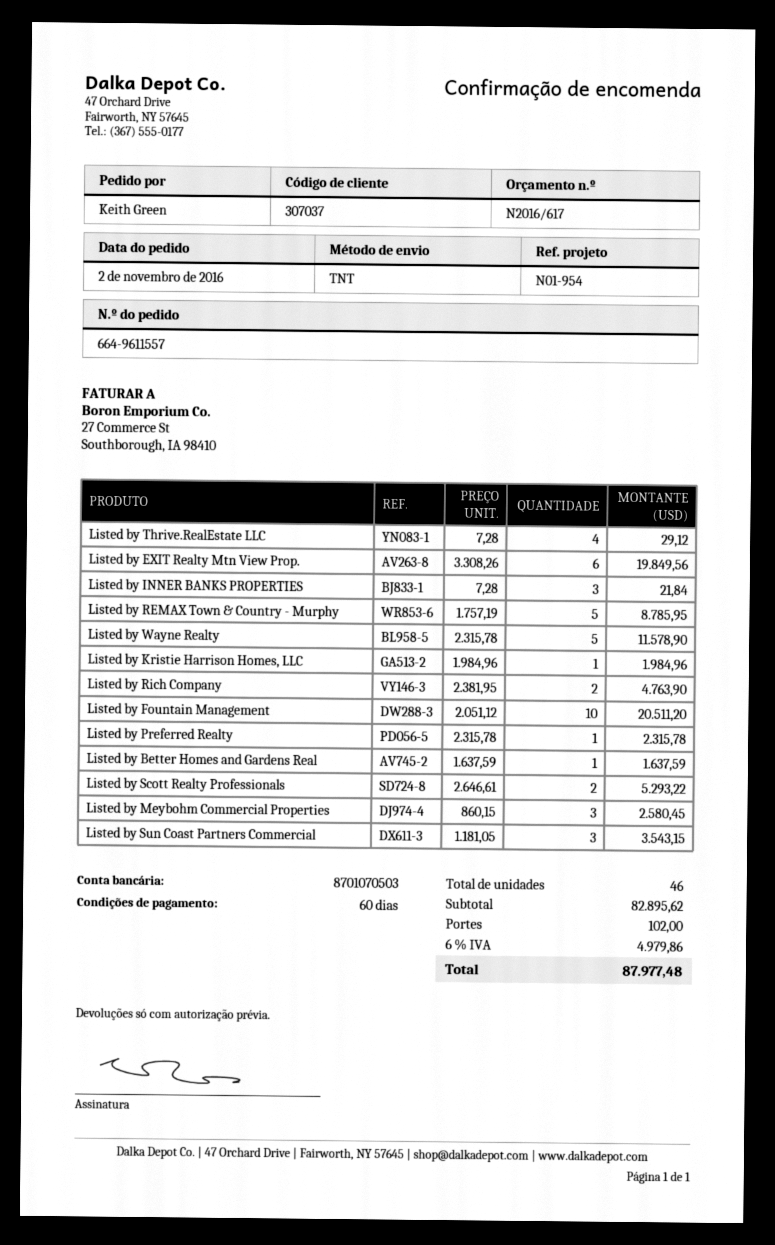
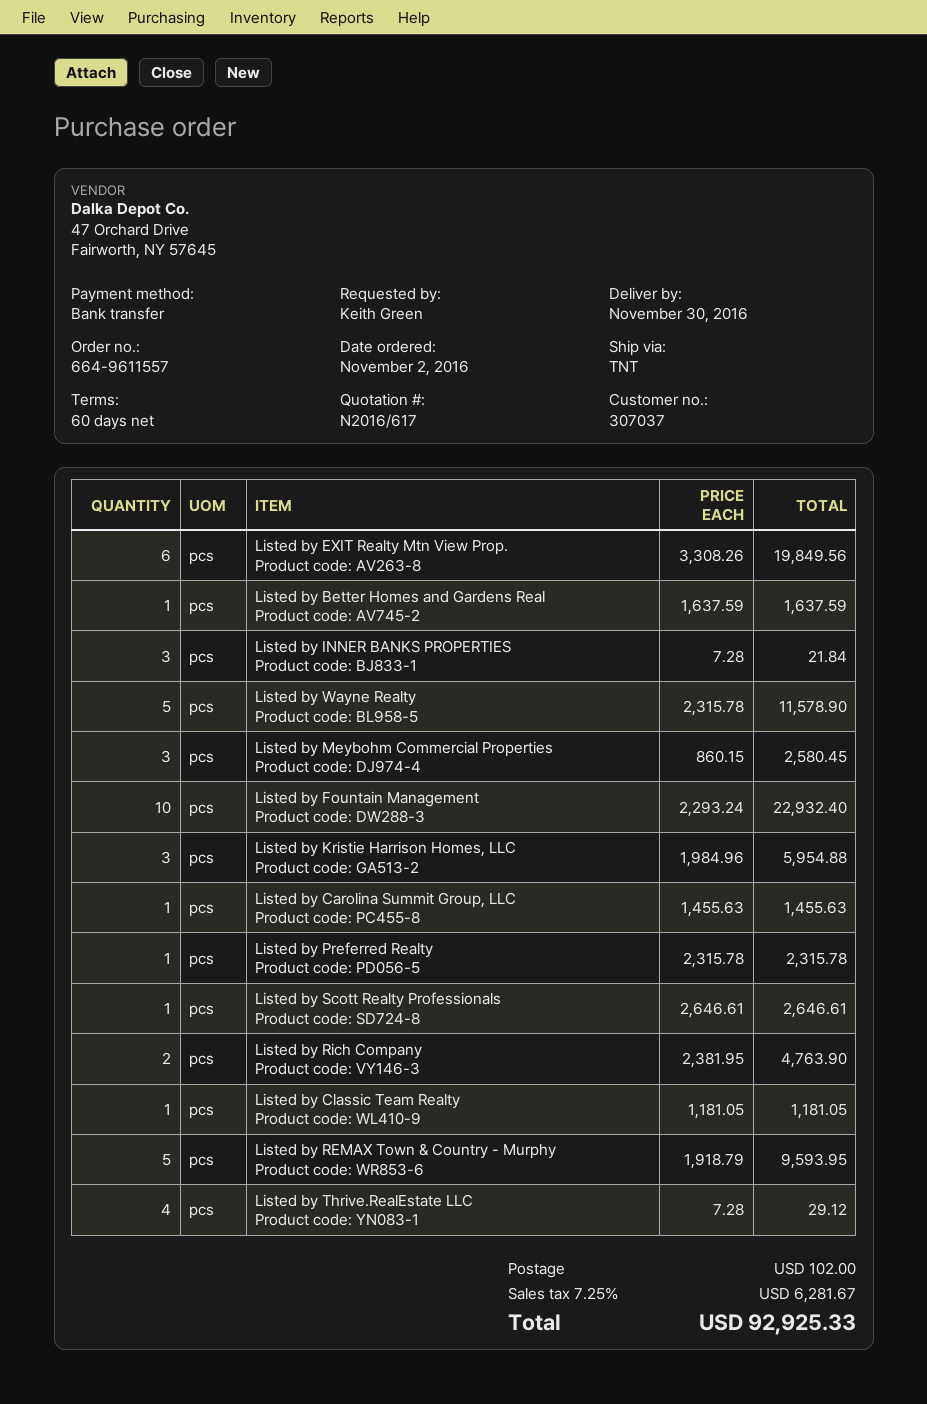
Listed by REMAX Town & Country - Murphy: 5 x 1757.19 = 8785.95 -> 5 x 1918.79 = 9593.95
Listed by Kristie Harrison Homes, LLC: 1 x 1984.96 = 1984.96 -> 3 x 1984.96 = 5954.88
Listed by Fountain Management: 10 x 2051.12 = 20511.20 -> 10 x 2293.24 = 22932.40
Listed by Scott Realty Professionals: 2 x 2646.61 = 5293.22 -> 1 x 2646.61 = 2646.61
Listed by Sun Coast Partners Commercial: 3 x 1181.05 = 3543.15 -> none
Listed by Carolina Summit Group, LLC: none -> 1 x 1455.63 = 1455.63
Listed by Classic Team Realty: none -> 1 x 1181.05 = 1181.05
tax: 6% = 4979.86 -> 7.25% = 6281.67
total: 87977.48 -> 92925.33

